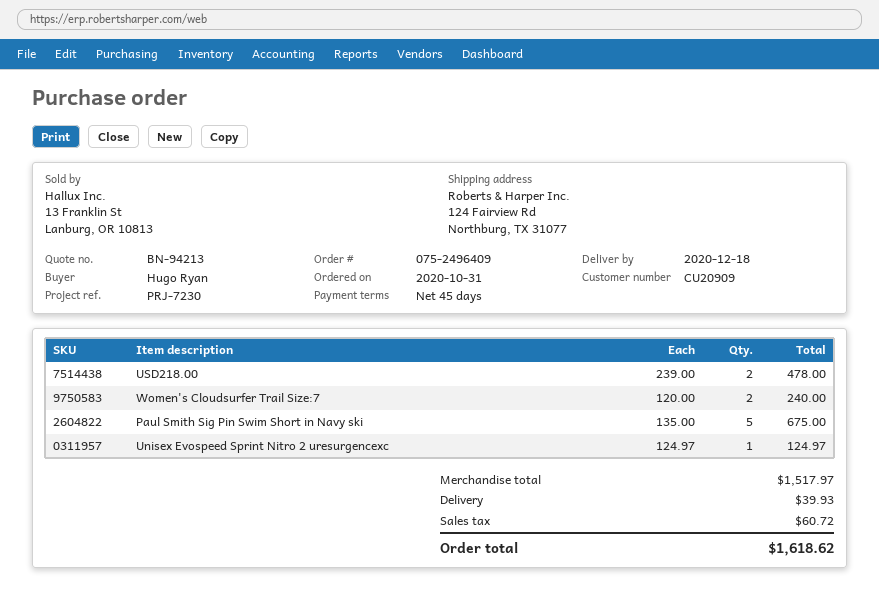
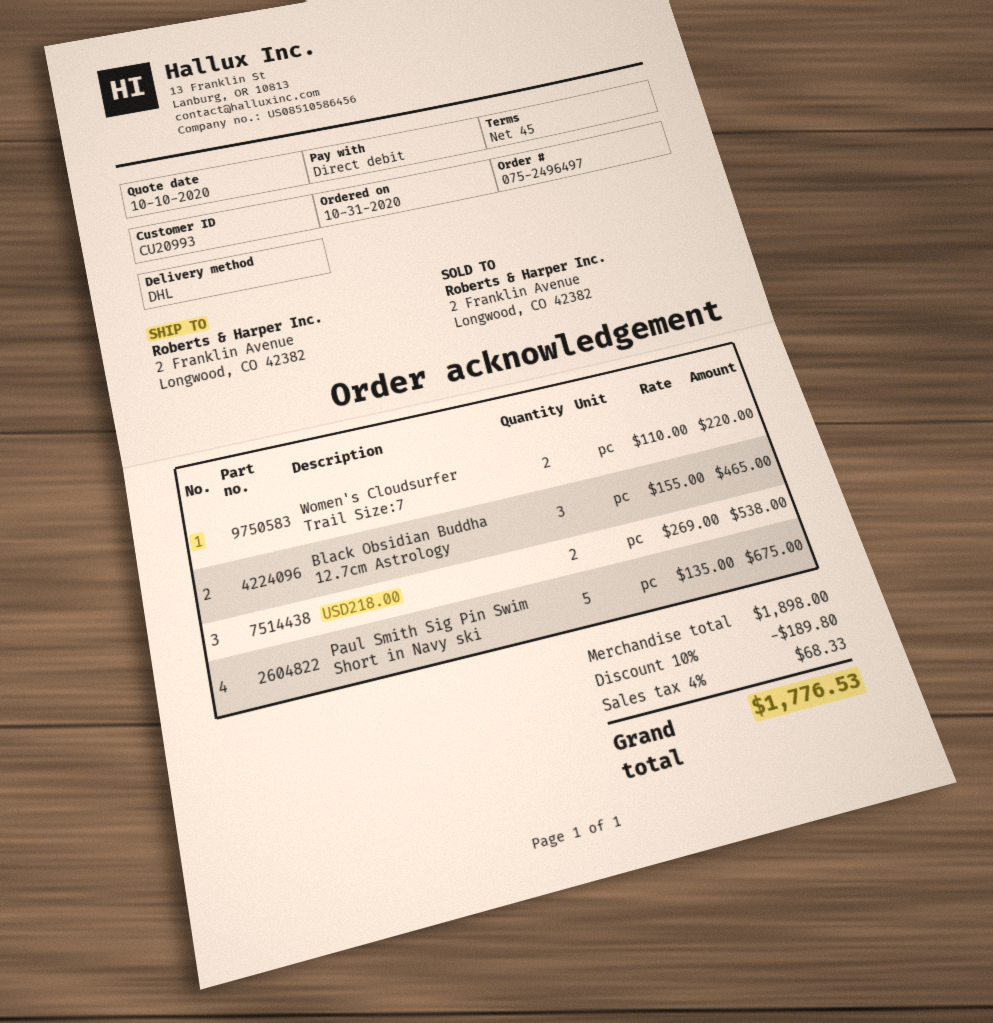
order number: 075-2496409 -> 075-2496497
customer number: CU20909 -> CU20993
ship to: 124 Fairview Rd, Northburg, TX 31077 -> 2 Franklin Avenue, Longwood, CO 42382
USD218.00: 2 x 239.00 = 478.00 -> 2 x 269.00 = 538.00
Women's Cloudsurfer Trail Size:7: 2 x 120.00 = 240.00 -> 2 x 110.00 = 220.00
Unisex Evospeed Sprint Nitro 2 uresurgencexc: 1 x 124.97 = 124.97 -> none
Black Obsidian Buddha 12.7cm Astrology: none -> 3 x 155.00 = 465.00
subtotal: 1517.97 -> 1898.00
discount: none -> 10% = 189.80
shipping: 39.93 -> none
tax: 60.72 -> 68.33
total: 1618.62 -> 1776.53

